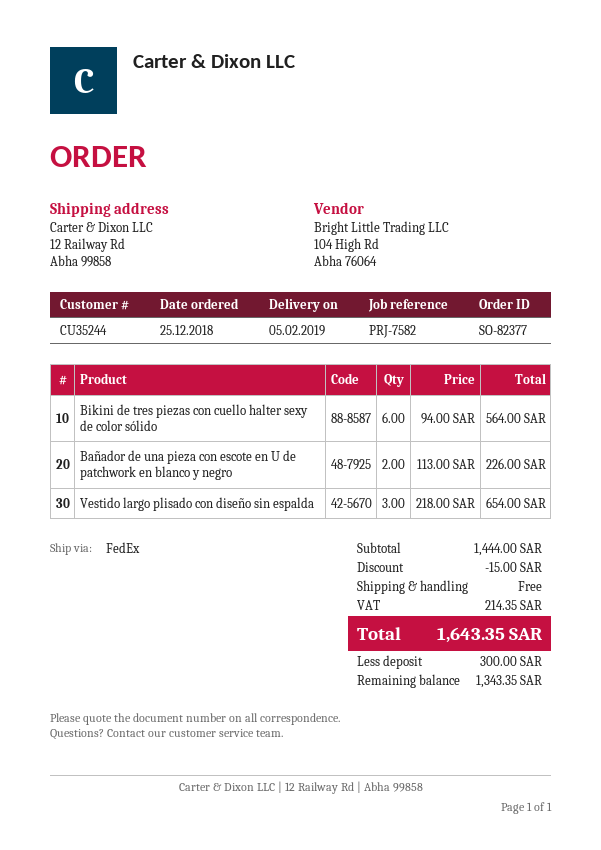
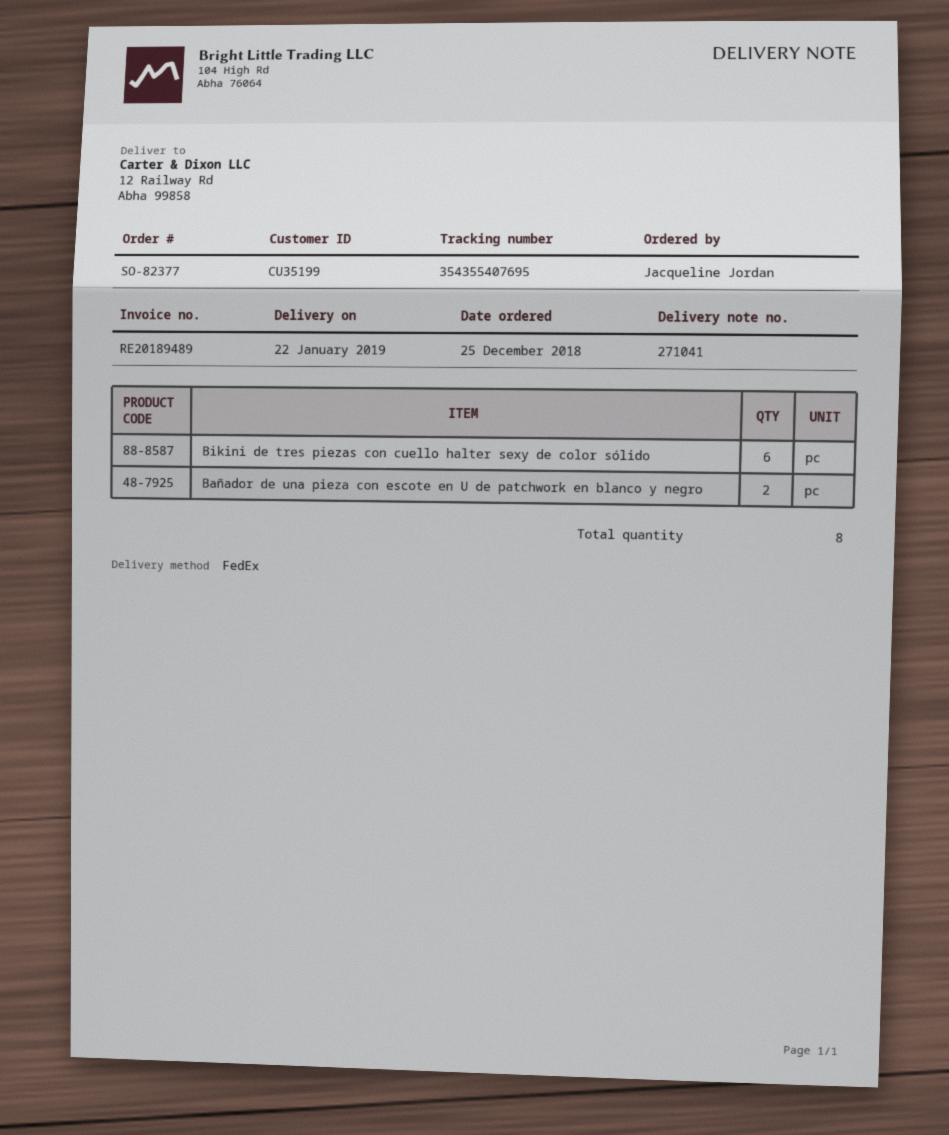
delivery date: 2019-02-05 -> 2019-01-22
customer number: CU35244 -> CU35199
Vestido largo plisado con diseño sin espalda: 3 -> none

